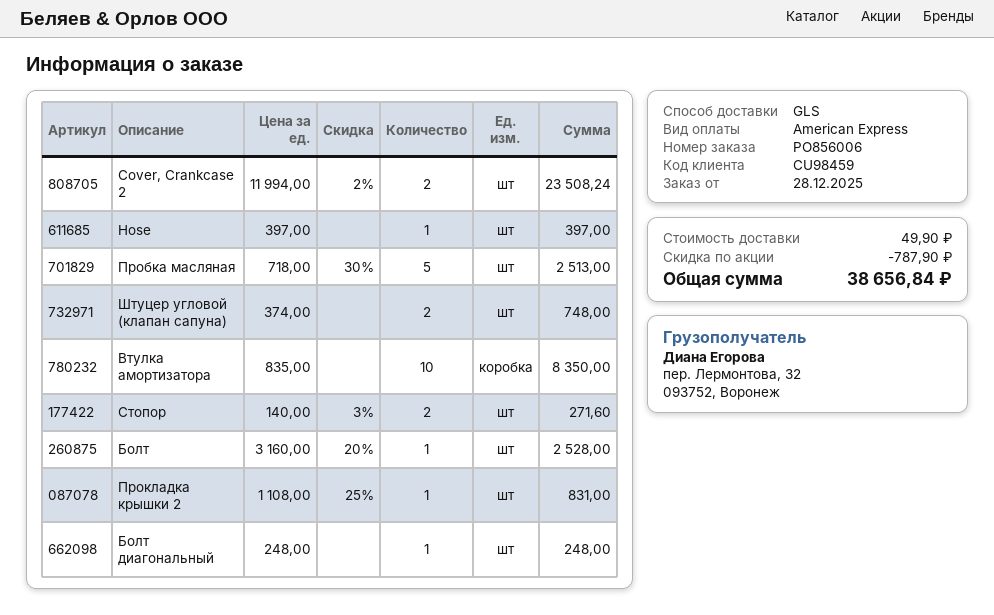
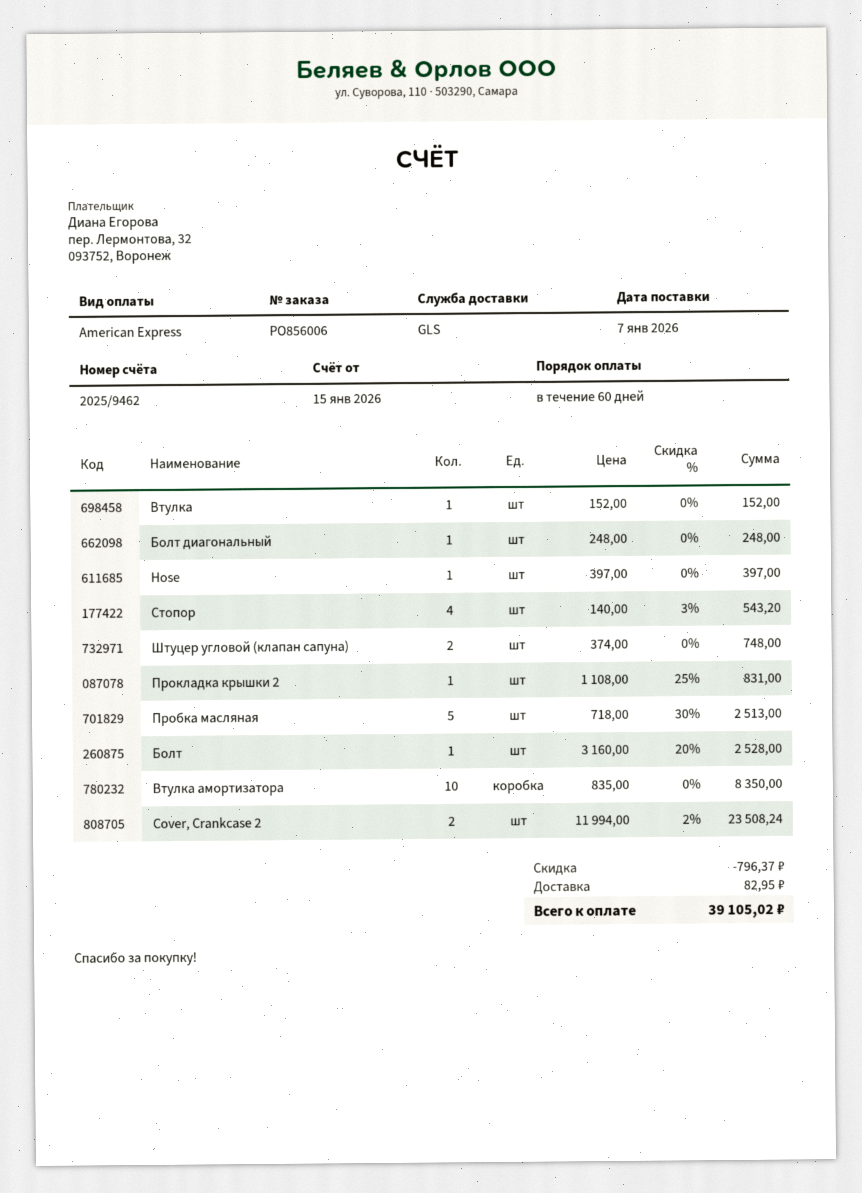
Стопор: 2 x 140.00 - 3% = 271.60 -> 4 x 140.00 - 3% = 543.20
Втулка: none -> 1 x 152.00 = 152.00
discount: 787.90 -> 796.37
shipping: 49.90 -> 82.95
total: 38656.84 -> 39105.02

